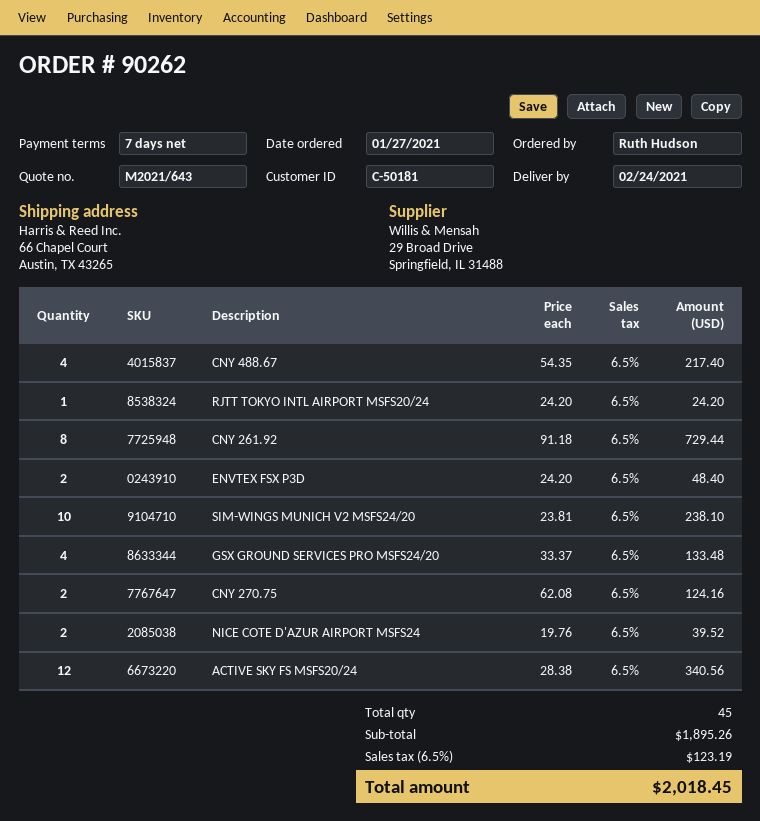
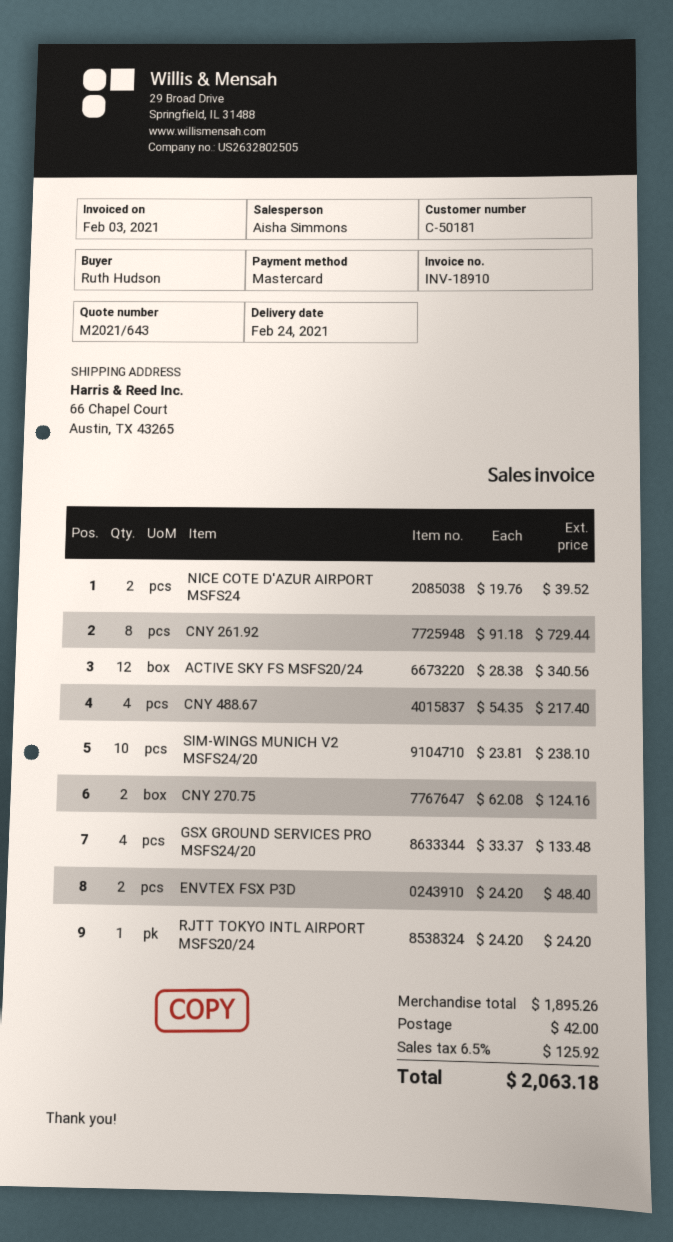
shipping: none -> 42.00
tax: 6.5% = 123.19 -> 6.5% = 125.92
total: 2018.45 -> 2063.18

